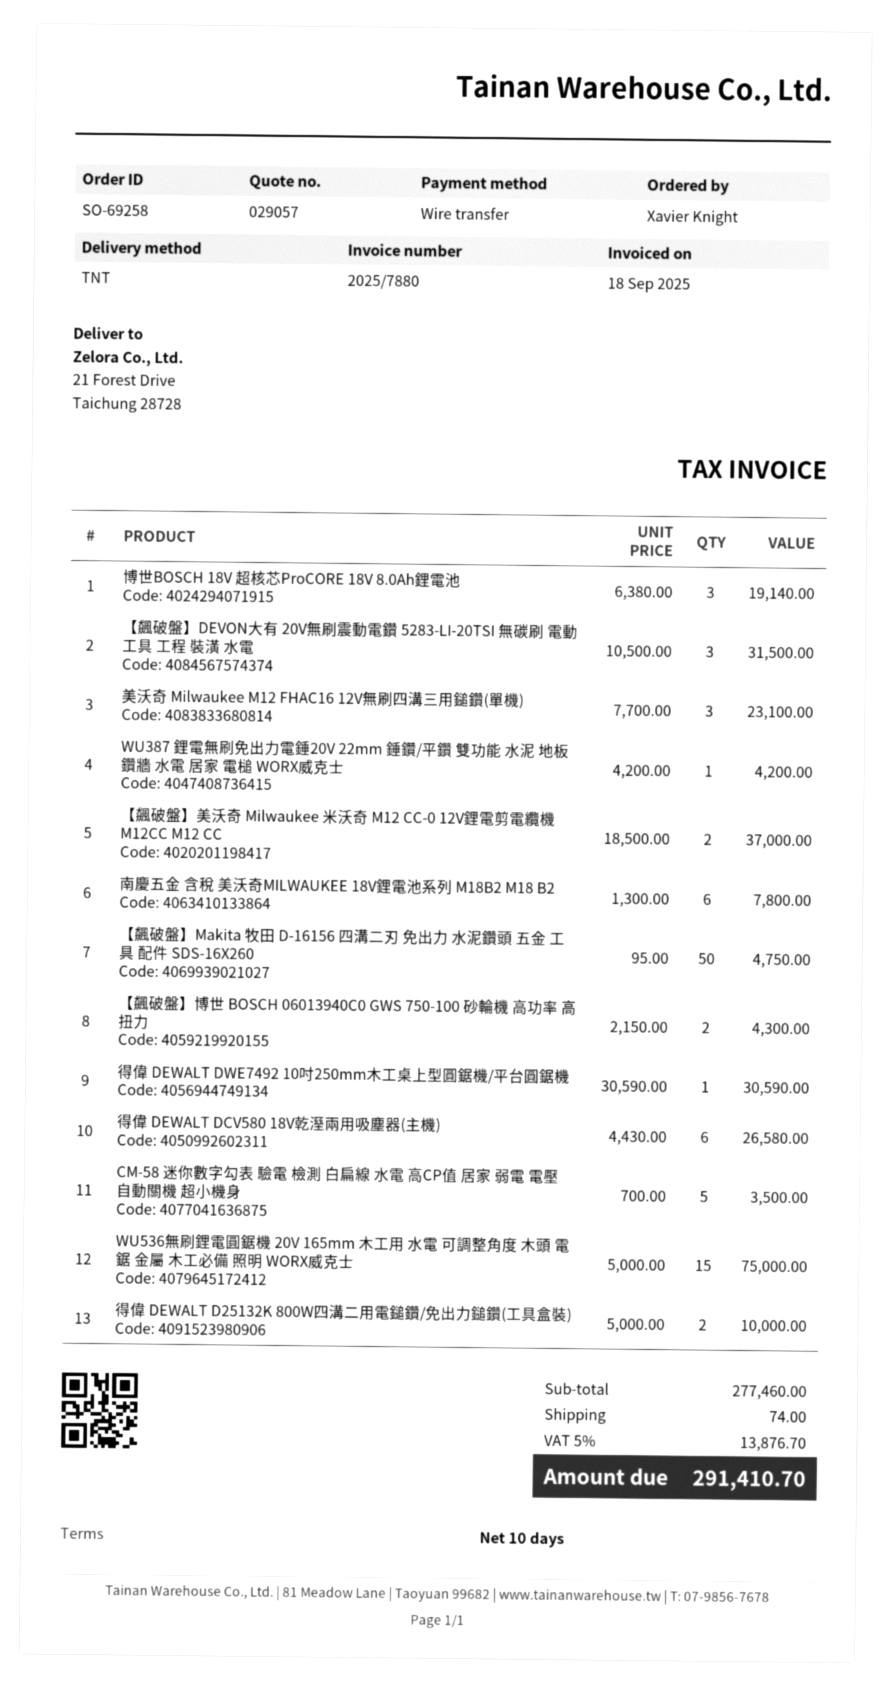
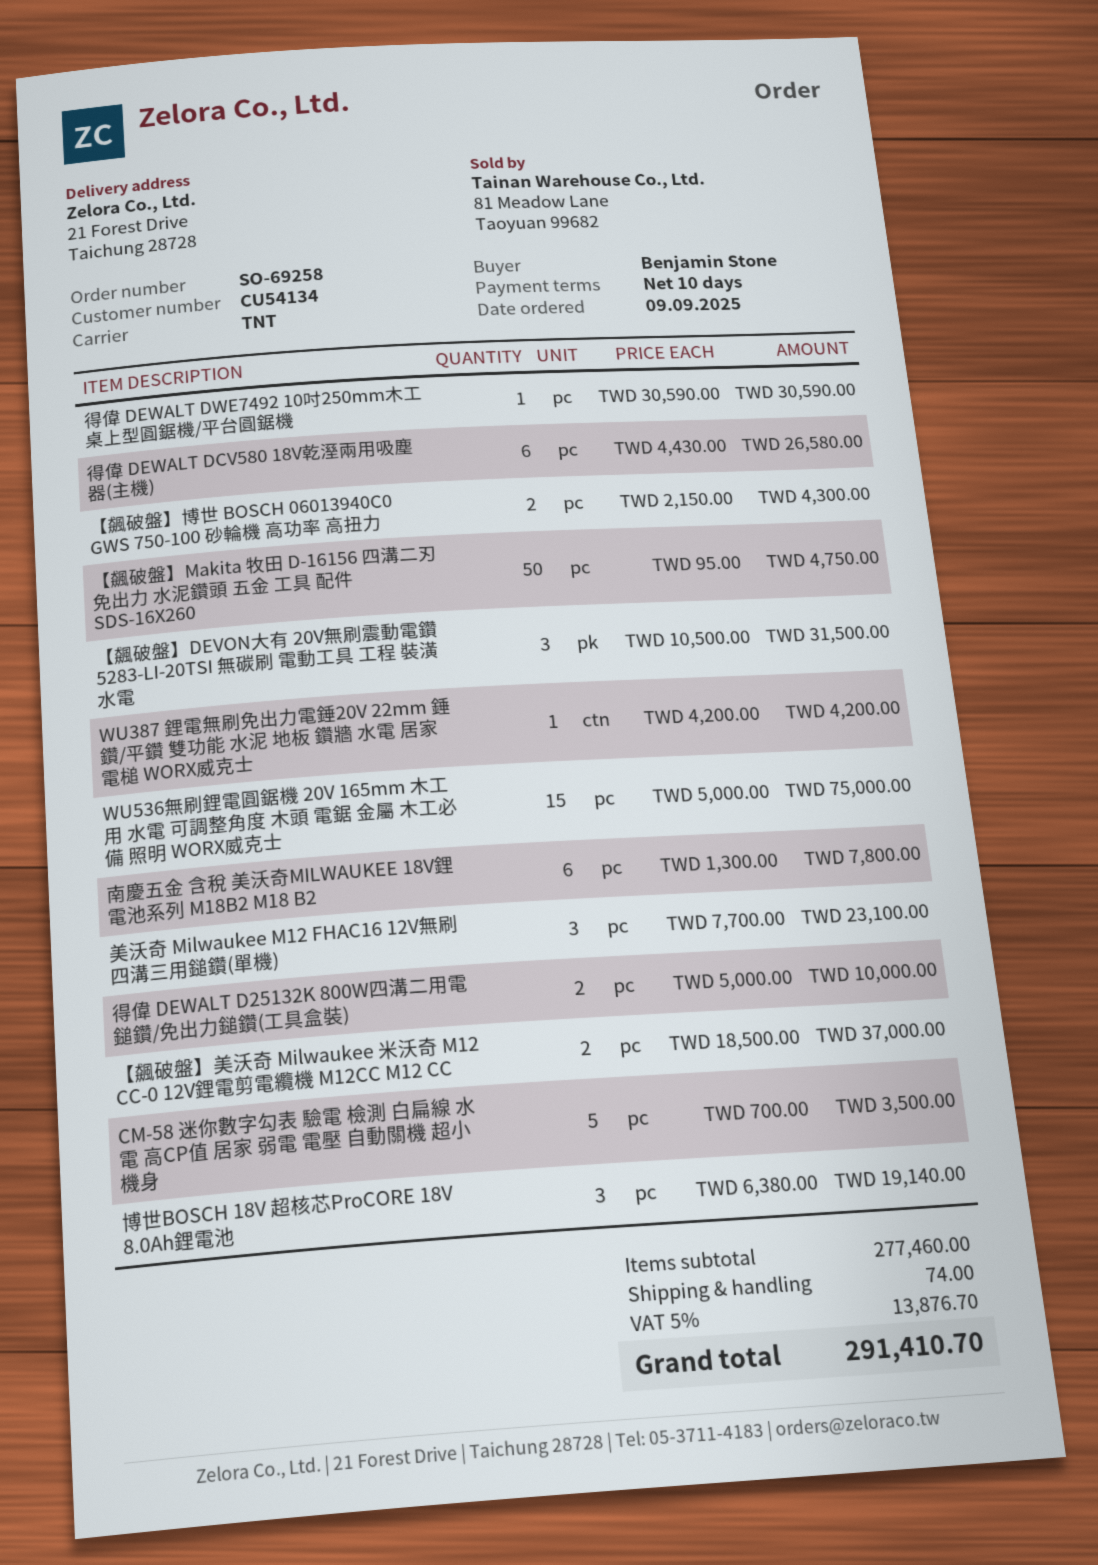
ordered by: Xavier Knight -> Benjamin Stone

